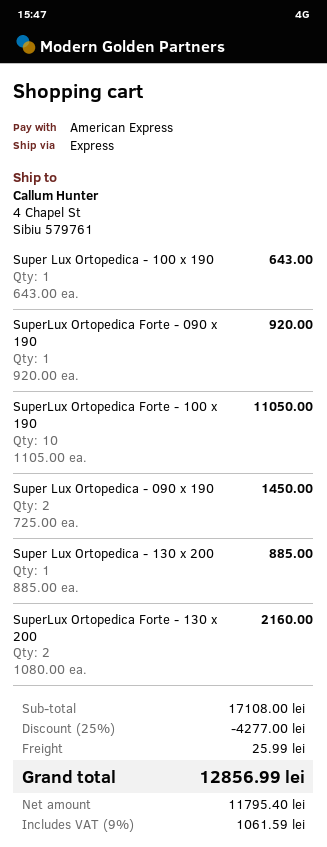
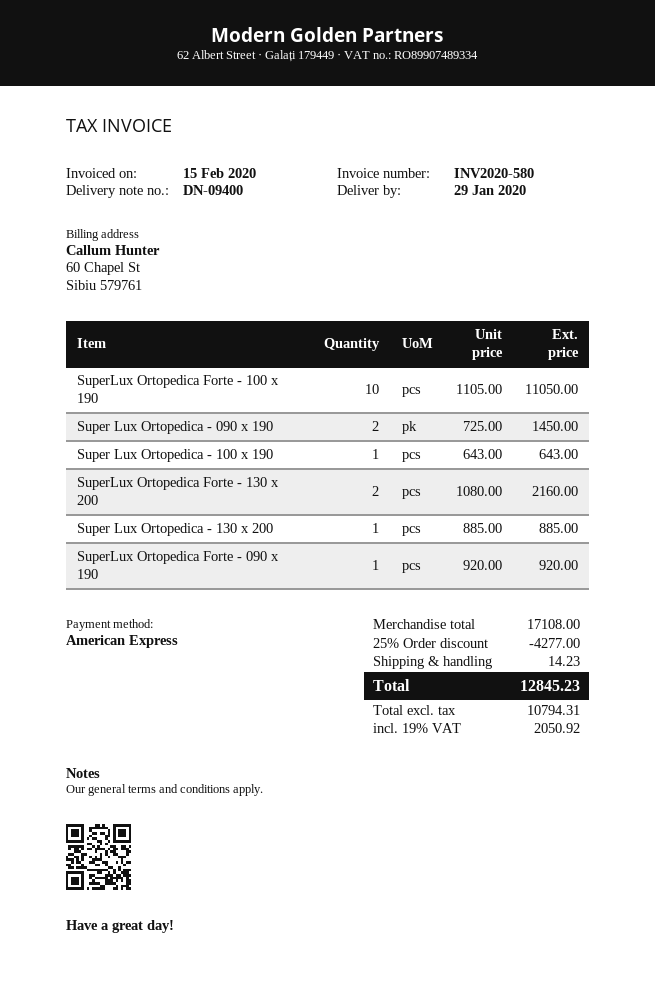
shipping: 25.99 -> 14.23
net: 11795.40 -> 10794.31
tax: 9% = 1061.59 -> 19% = 2050.92
total: 12856.99 -> 12845.23

